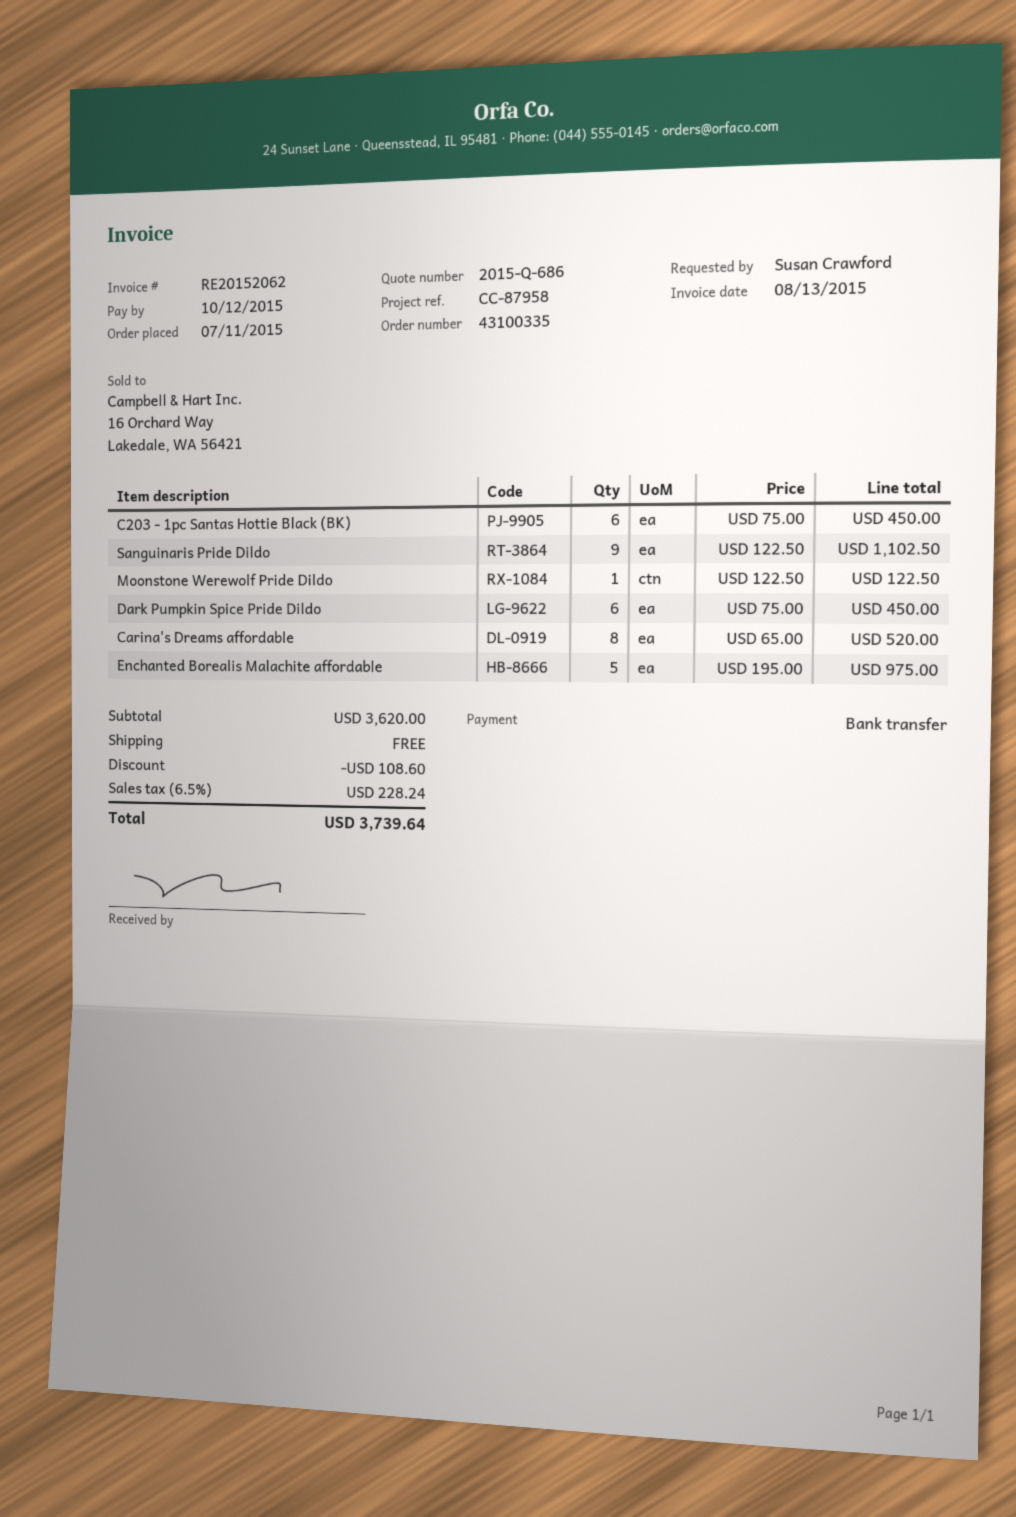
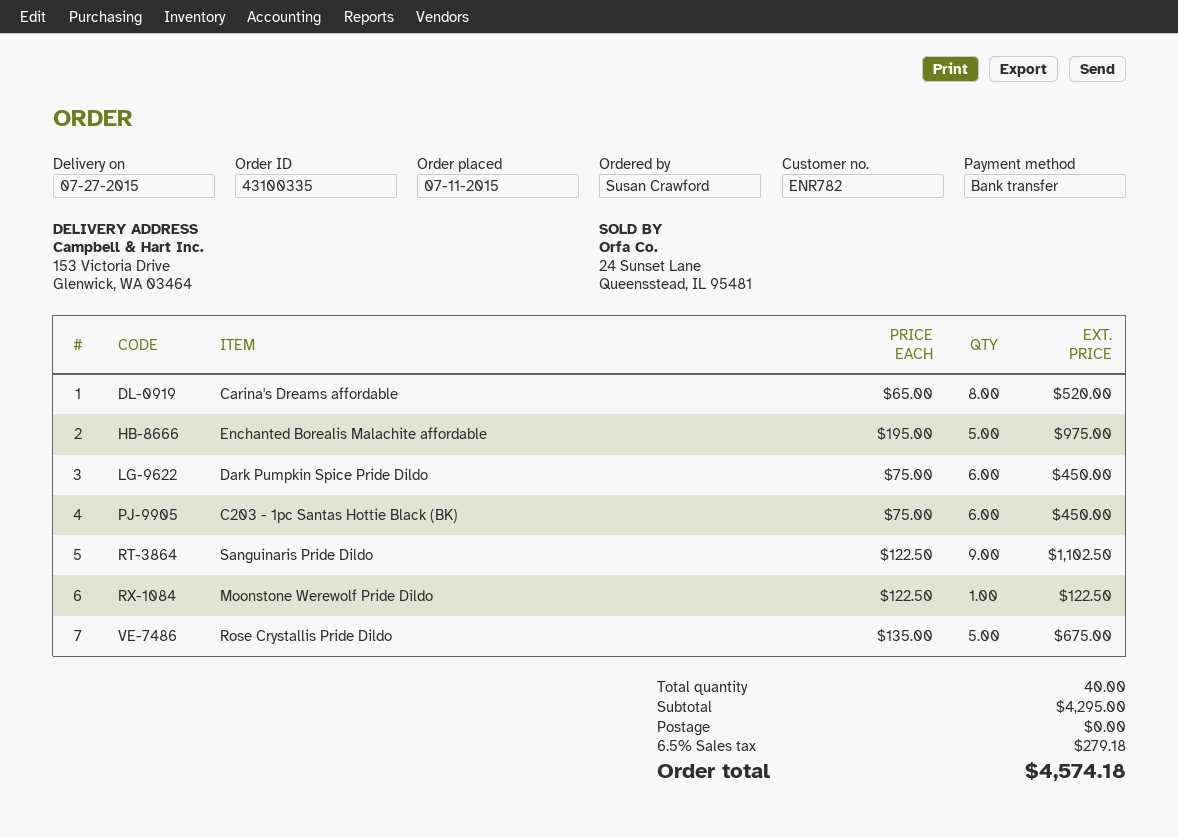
Rose Crystallis Pride Dildo: none -> 5 x 135.00 = 675.00
subtotal: 3620.00 -> 4295.00
discount: 108.60 -> none
tax: 6.5% = 228.24 -> 6.5% = 279.18
total: 3739.64 -> 4574.18

